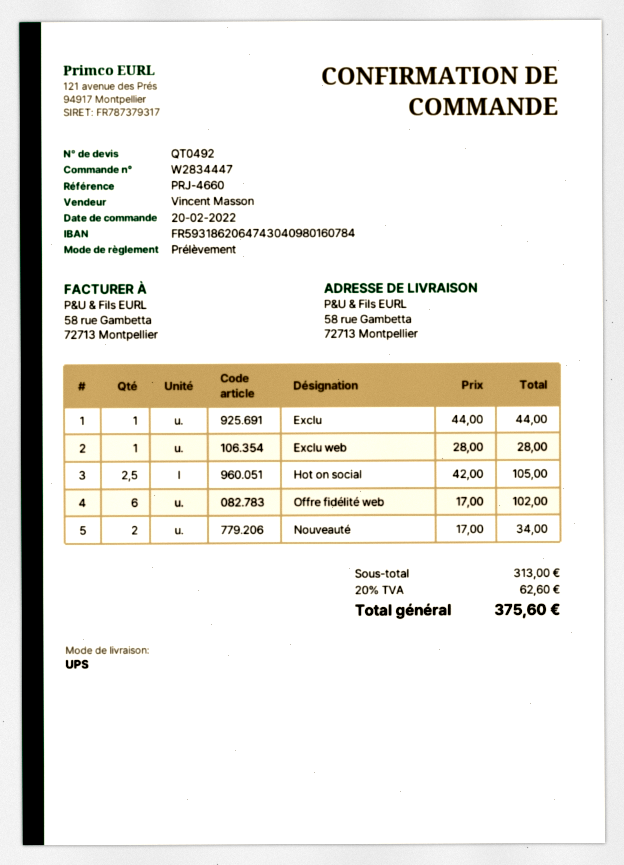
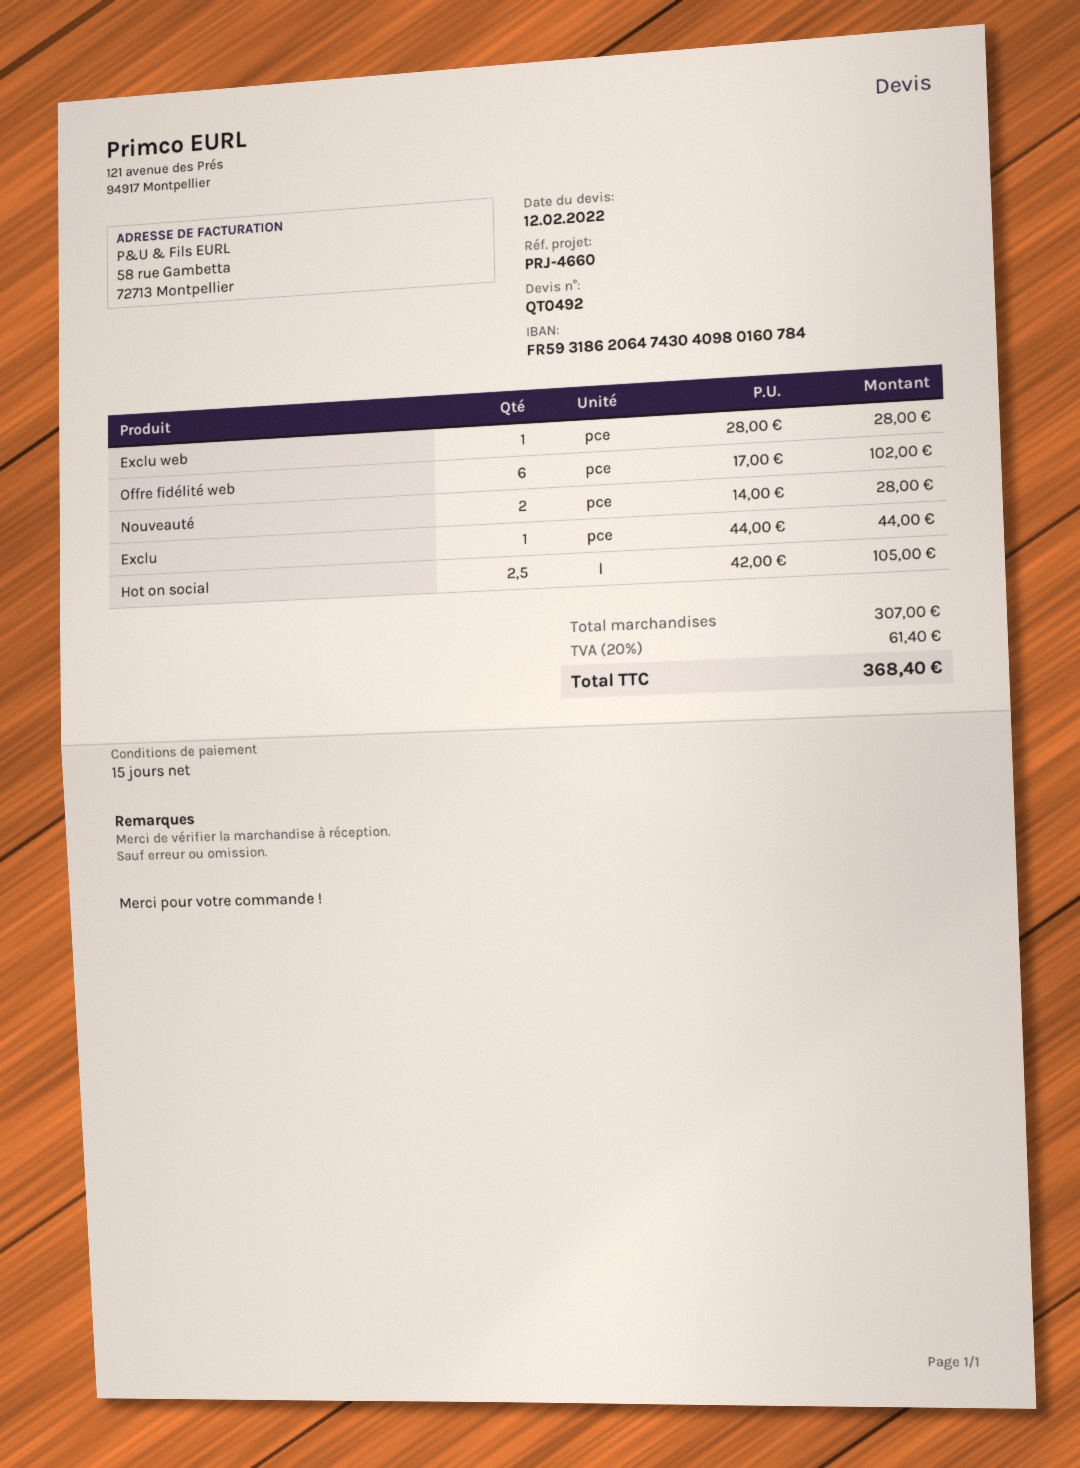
Nouveauté: 2 x 17.00 = 34.00 -> 2 x 14.00 = 28.00
subtotal: 313.00 -> 307.00
tax: 20% = 62.60 -> 20% = 61.40
total: 375.60 -> 368.40

